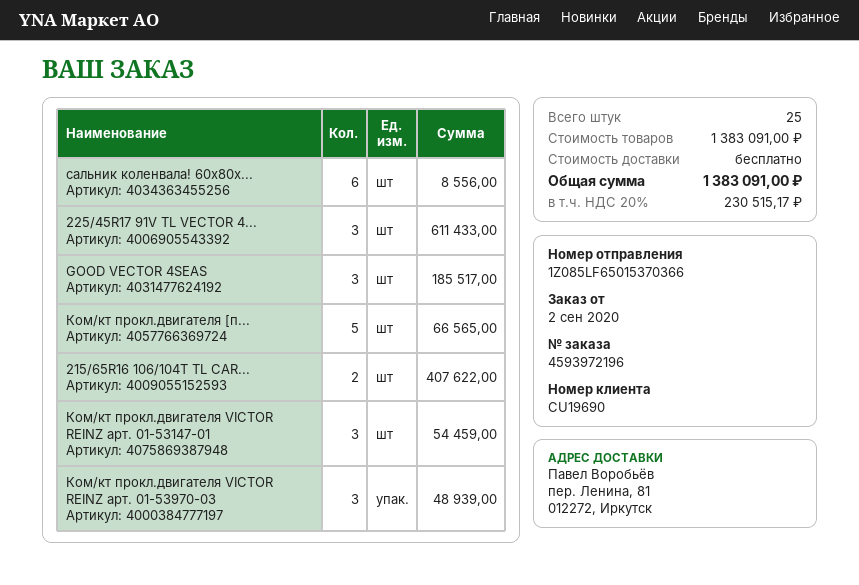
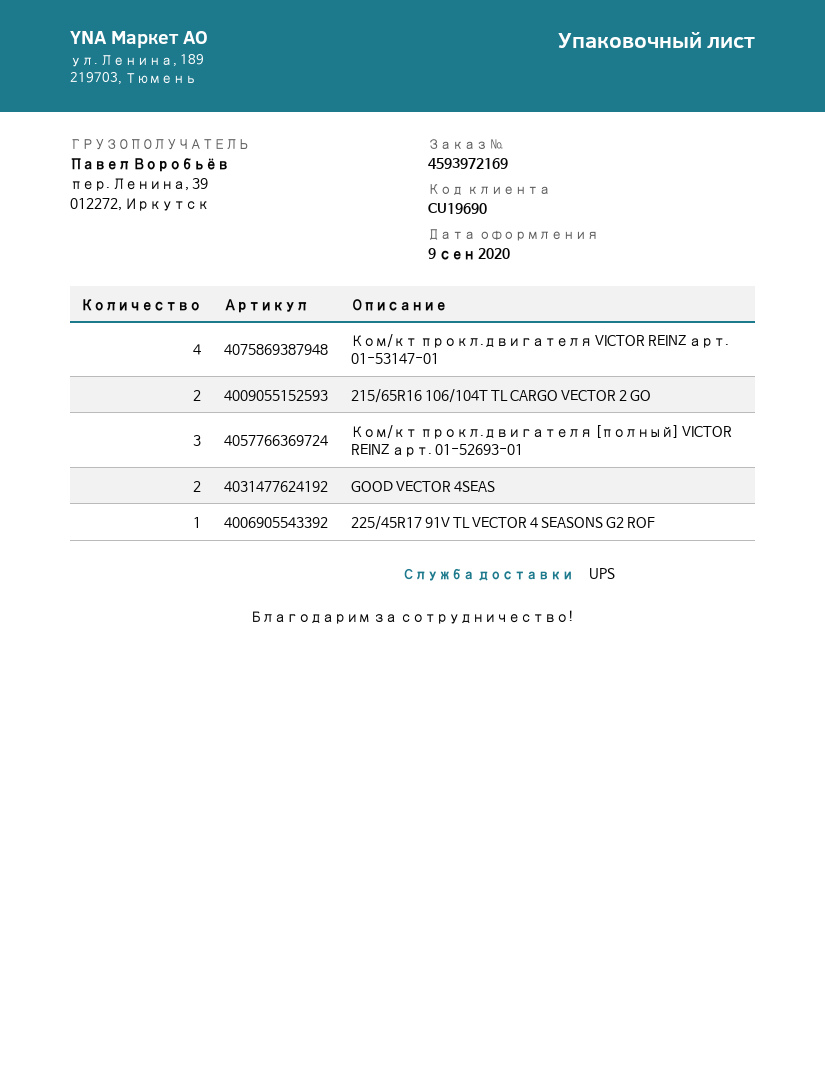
order number: 4593972196 -> 4593972169
order date: 2020-09-02 -> 2020-09-09
ship to: пер. Ленина, 81, 012272, Иркутск -> пер. Ленина, 39, 012272, Иркутск
cальник коленвалa! 60x80x...: 6 -> none
225/45R17 91V TL VECTOR 4...: 3 -> 1
GOOD VECTOR 4SEAS: 3 -> 2
Ком/кт прокл.двигателя [п...: 5 -> 3
Ком/кт прокл.двигателя VICTOR REINZ арт. 01-53147-01: 3 -> 4
Ком/кт прокл.двигателя VICTOR REINZ арт. 01-53970-03: 3 -> none

